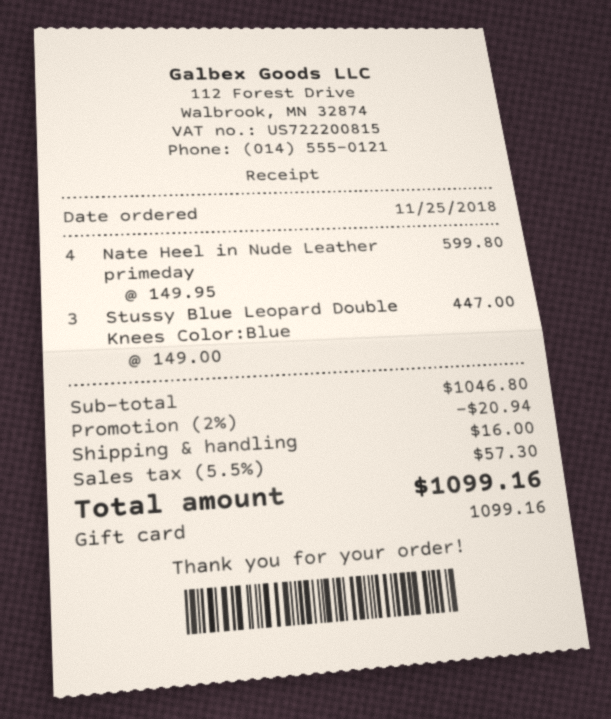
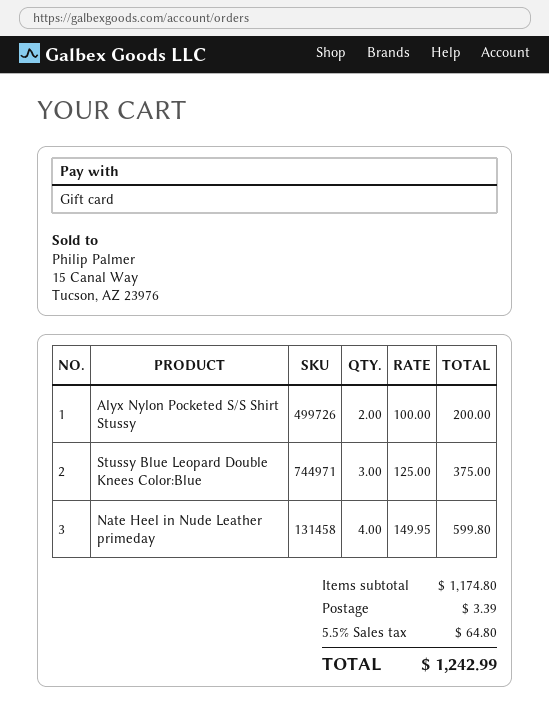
Stussy Blue Leopard Double Knees Color:Blue: 3 x 149.00 = 447.00 -> 3 x 125.00 = 375.00
Alyx Nylon Pocketed S/S Shirt Stussy: none -> 2 x 100.00 = 200.00
subtotal: 1046.80 -> 1174.80
discount: 2% = 20.94 -> none
shipping: 16.00 -> 3.39
tax: 5.5% = 57.30 -> 5.5% = 64.80
total: 1099.16 -> 1242.99

